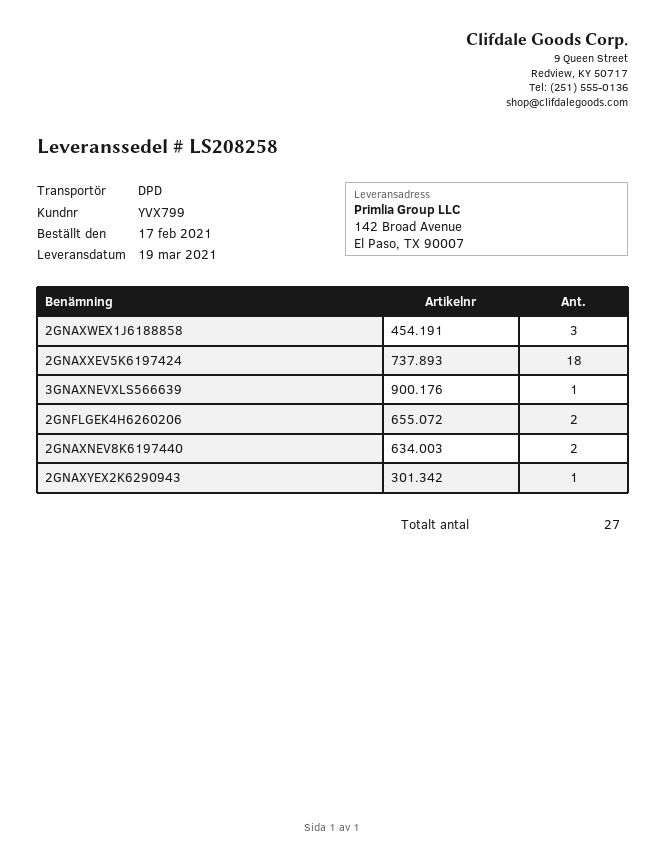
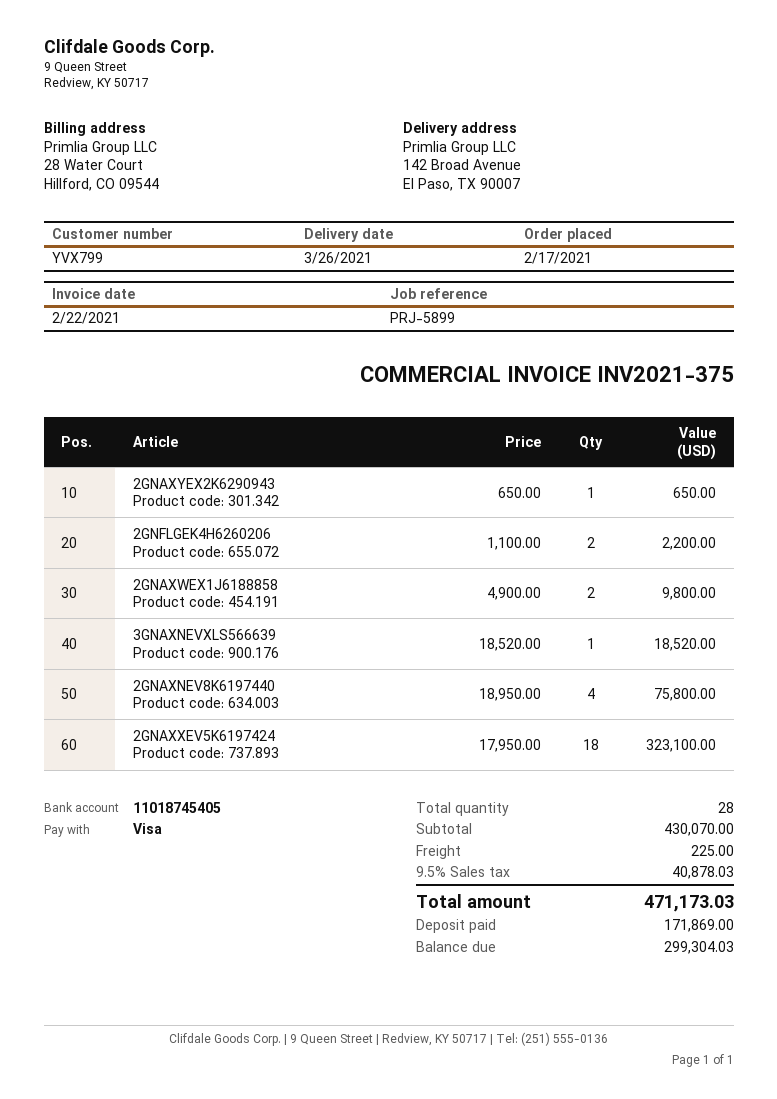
delivery date: 2021-03-19 -> 2021-03-26
2GNAXWEX1J6188858: 3 -> 2
2GNAXNEV8K6197440: 2 -> 4
total quantity: 27 -> 28

